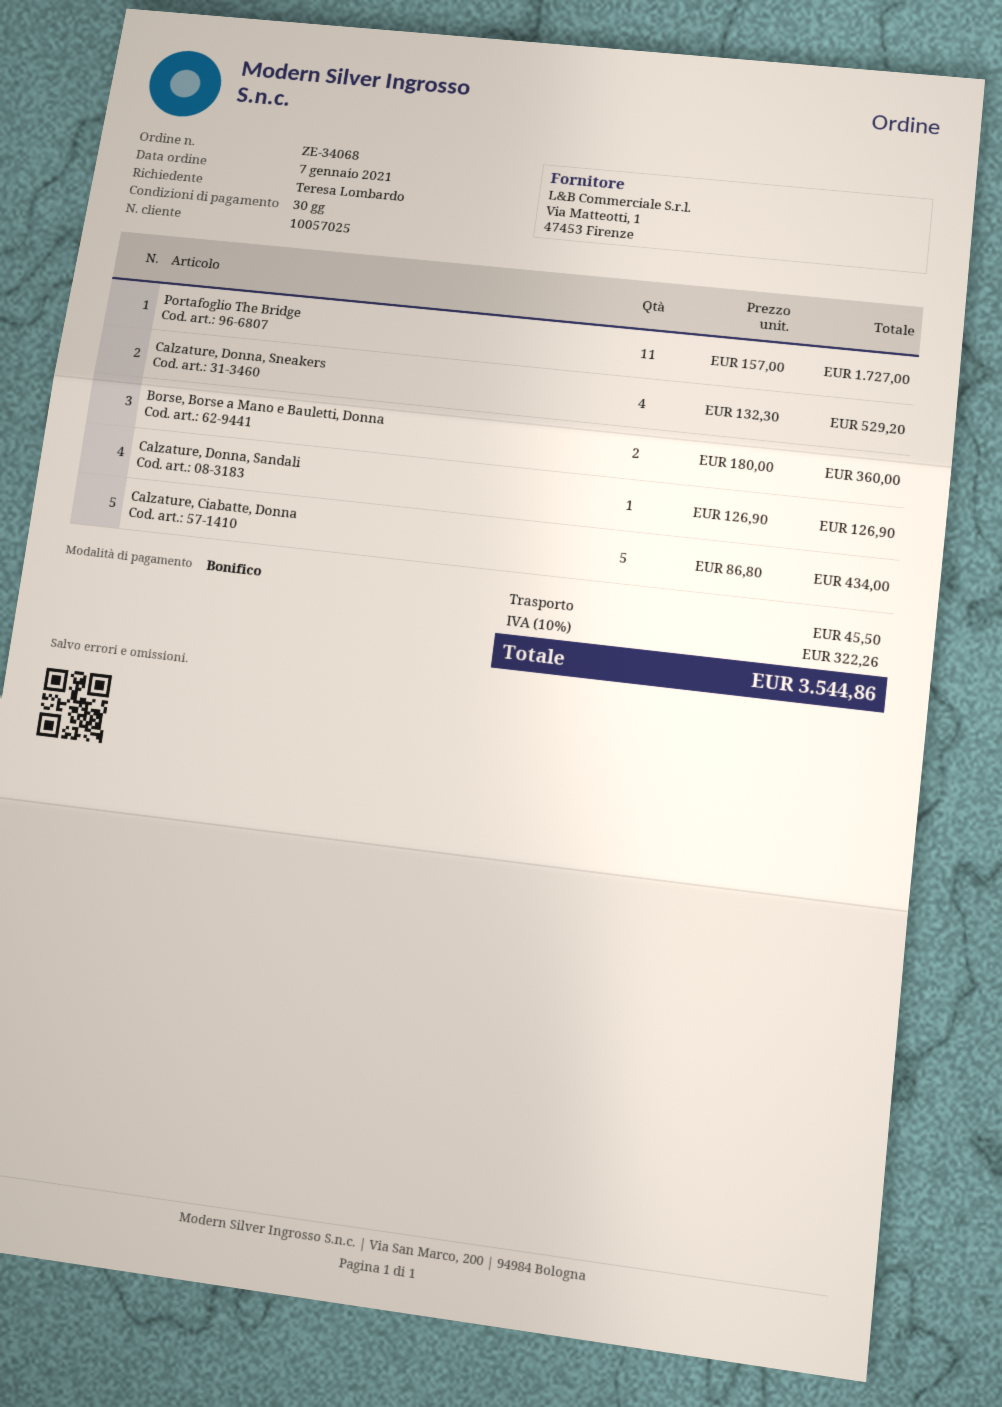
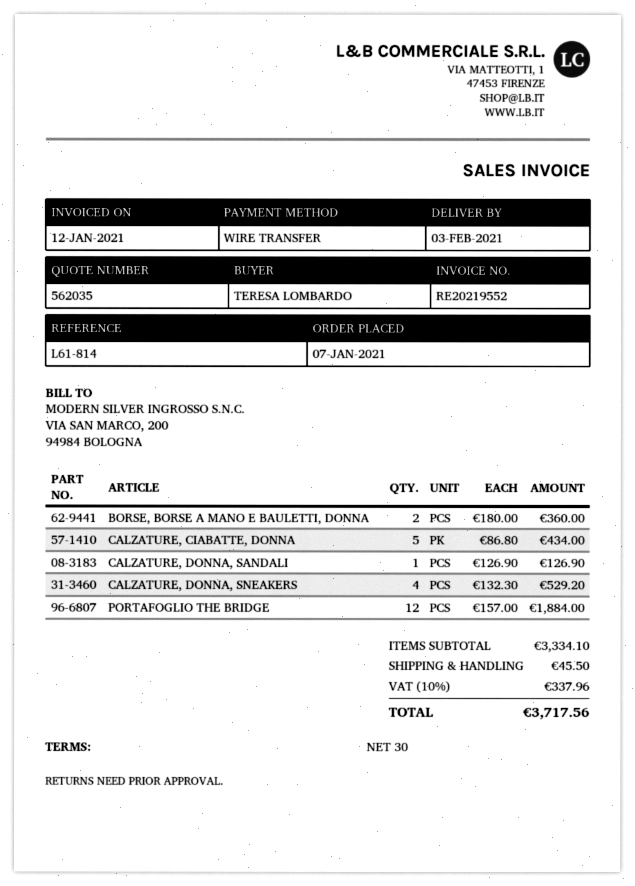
Portafoglio The Bridge: 11 x 157.00 = 1727.00 -> 12 x 157.00 = 1884.00
tax: 10% = 322.26 -> 10% = 337.96
total: 3544.86 -> 3717.56

